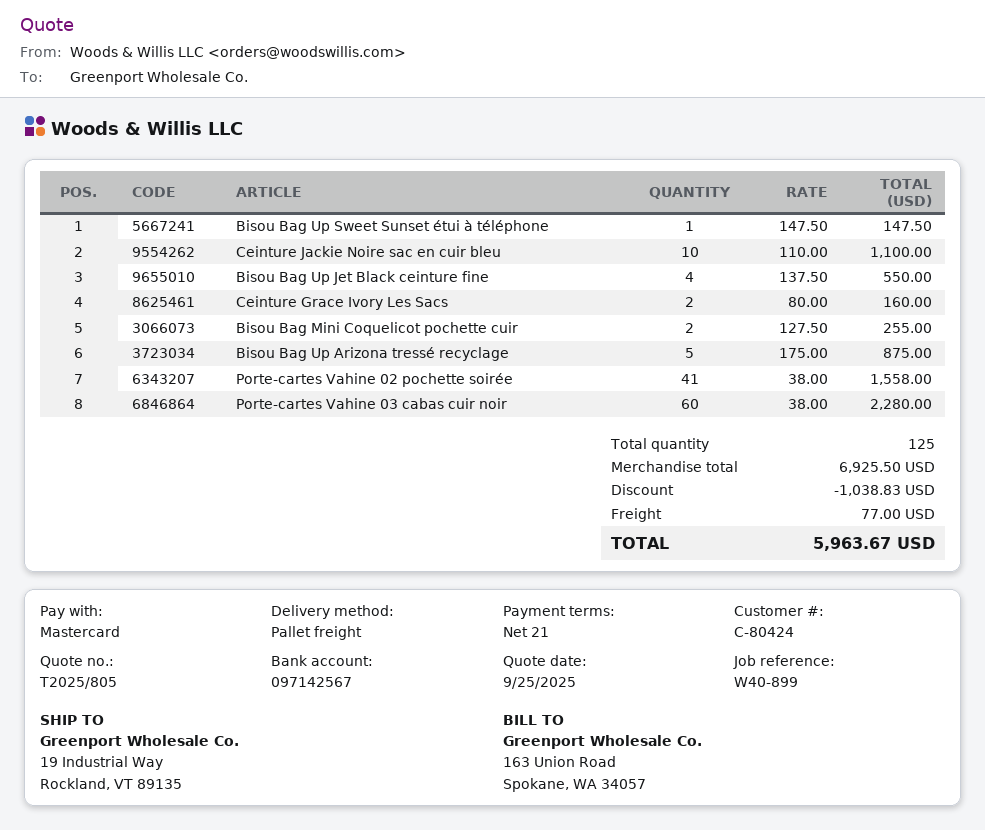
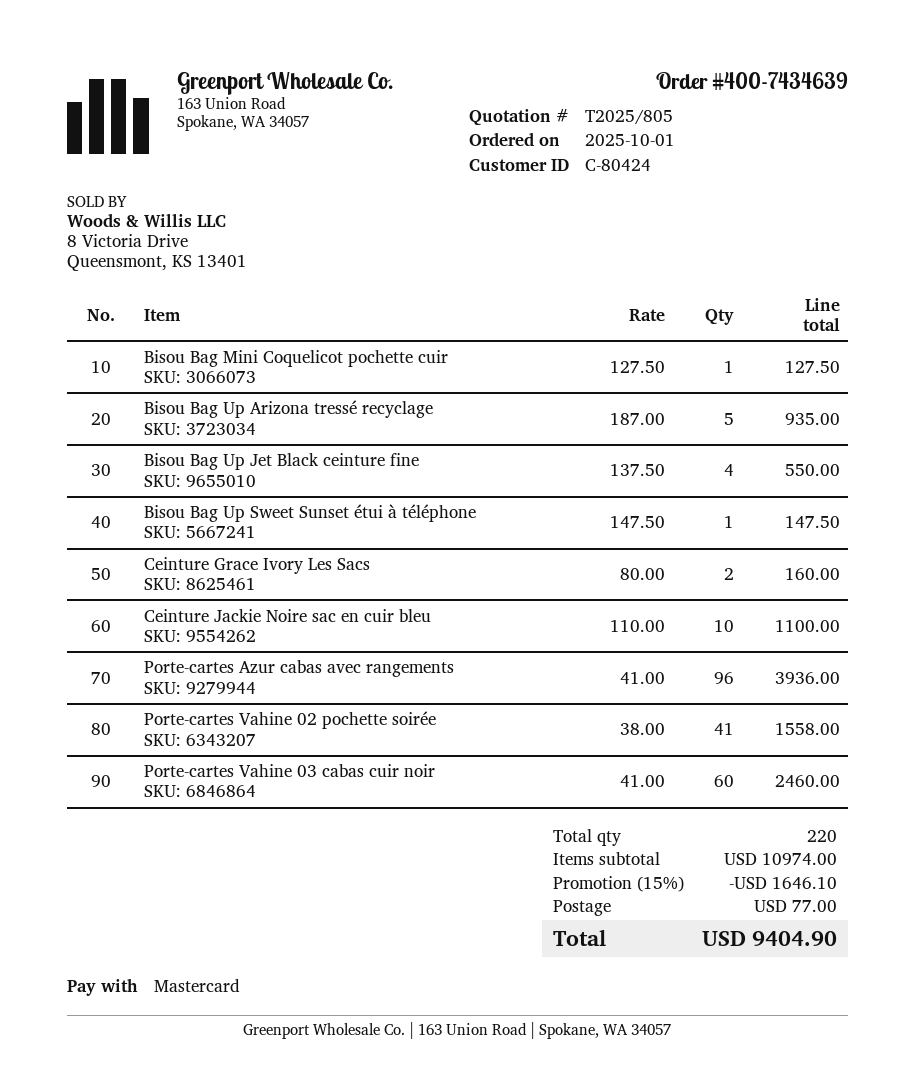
Bisou Bag Mini Coquelicot pochette cuir: 2 x 127.50 = 255.00 -> 1 x 127.50 = 127.50
Bisou Bag Up Arizona tressé recyclage: 5 x 175.00 = 875.00 -> 5 x 187.00 = 935.00
Porte-cartes Vahine 03 cabas cuir noir: 60 x 38.00 = 2280.00 -> 60 x 41.00 = 2460.00
Porte-cartes Azur cabas avec rangements: none -> 96 x 41.00 = 3936.00
total quantity: 125 -> 220
subtotal: 6925.50 -> 10974.00
discount: 1038.83 -> 1646.10
total: 5963.67 -> 9404.90

